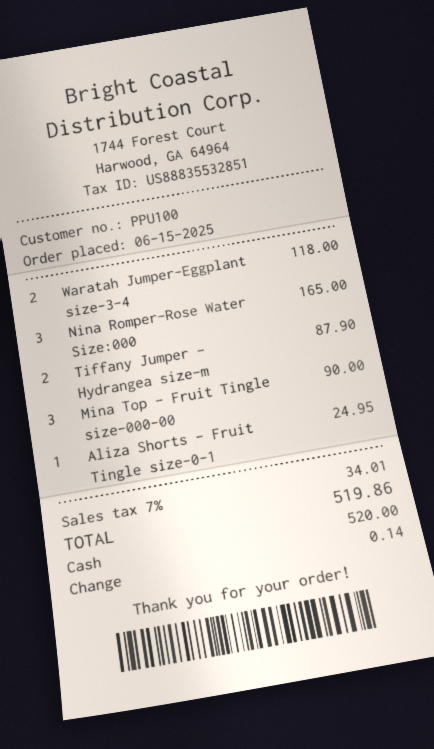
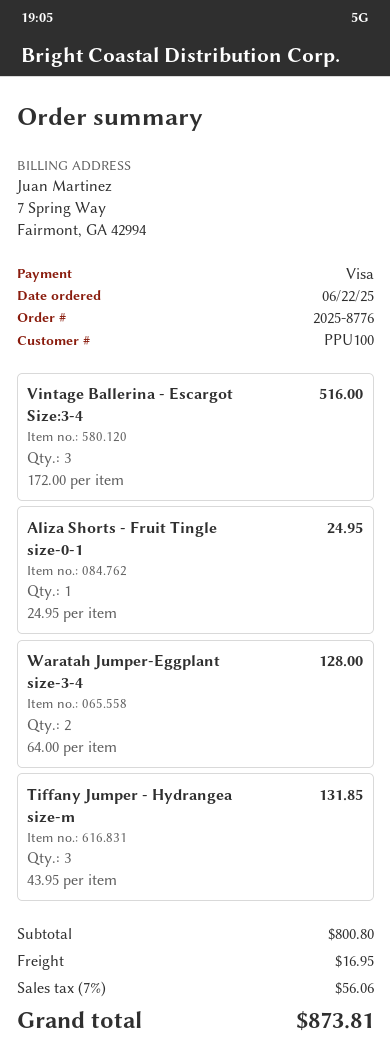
order date: 2025-06-15 -> 2025-06-22
payment method: cash -> Visa
Waratah Jumper-Eggplant size-3-4: 2 for 118.00 -> 2 for 128.00
Nina Romper-Rose Water Size:000: 3 for 165.00 -> none
Tiffany Jumper - Hydrangea size-m: 2 for 87.90 -> 3 for 131.85
Mina Top - Fruit Tingle size-000-00: 3 for 90.00 -> none
Vintage Ballerina - Escargot Size:3-4: none -> 3 for 516.00
shipping: none -> 16.95
tax: 7% = 34.01 -> 7% = 56.06
total: 519.86 -> 873.81

